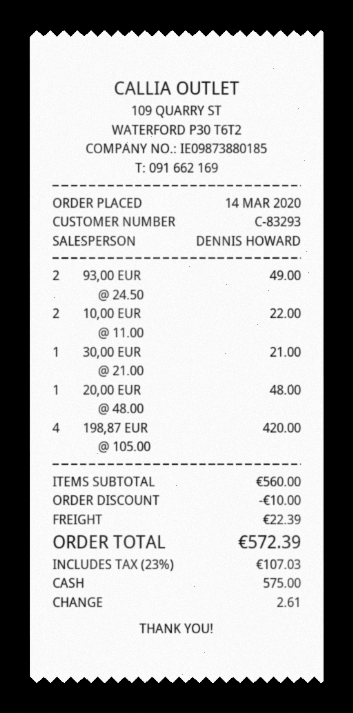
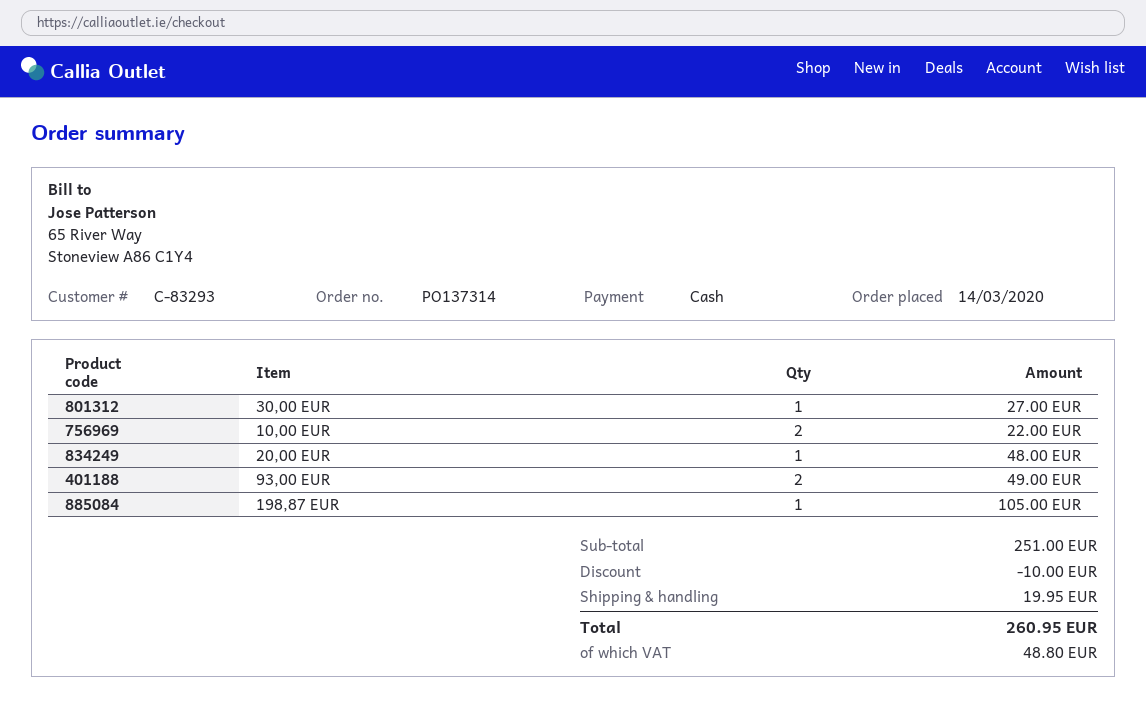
30,00 EUR: 1 for 21.00 -> 1 for 27.00
198,87 EUR: 4 for 420.00 -> 1 for 105.00
subtotal: 560.00 -> 251.00
shipping: 22.39 -> 19.95
tax: 107.03 -> 48.80
total: 572.39 -> 260.95

